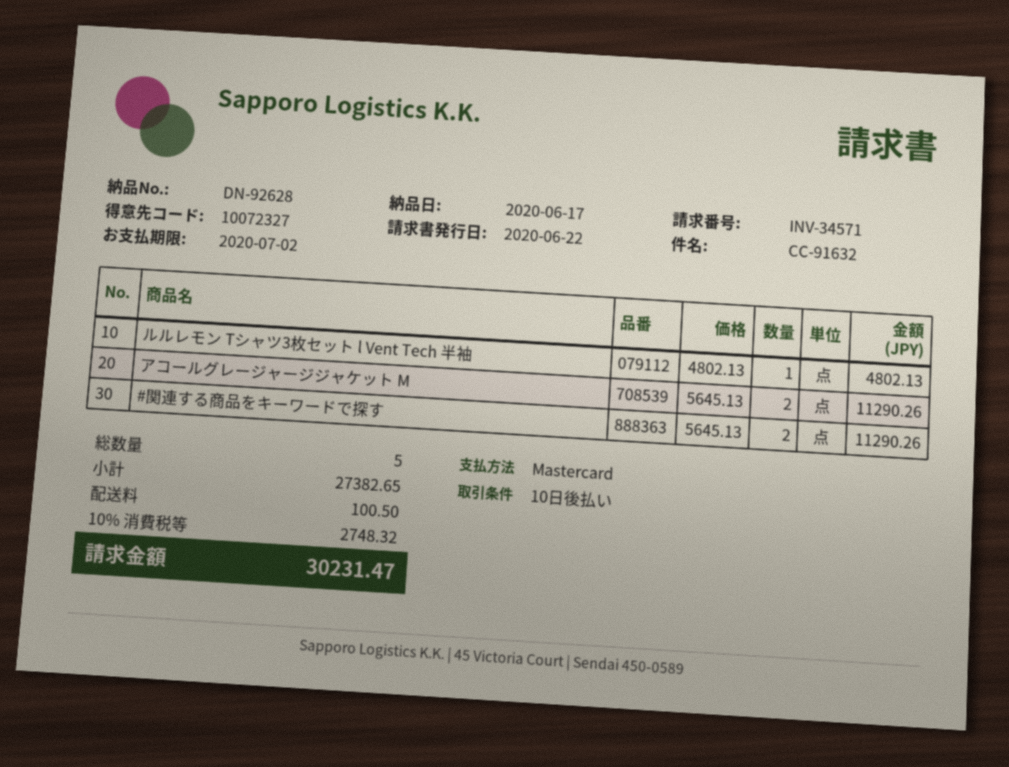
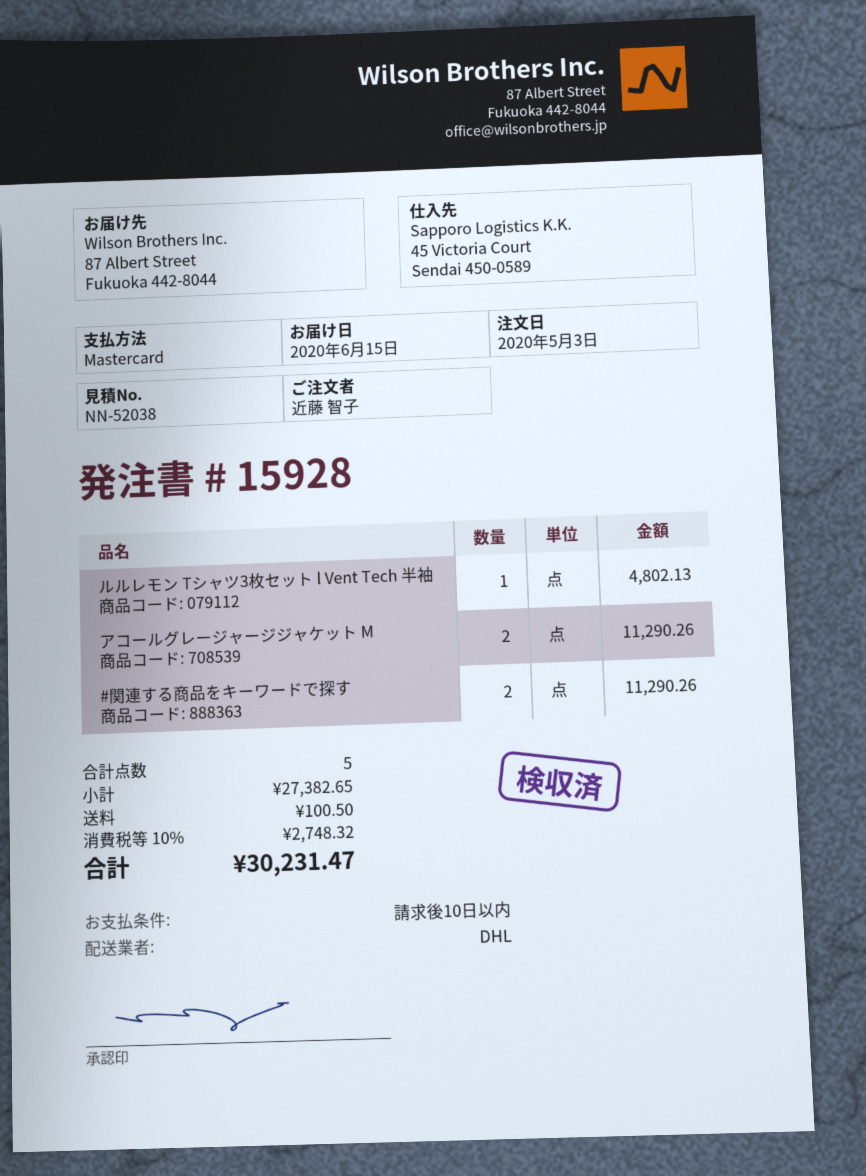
delivery date: 2020-06-17 -> 2020-06-15

